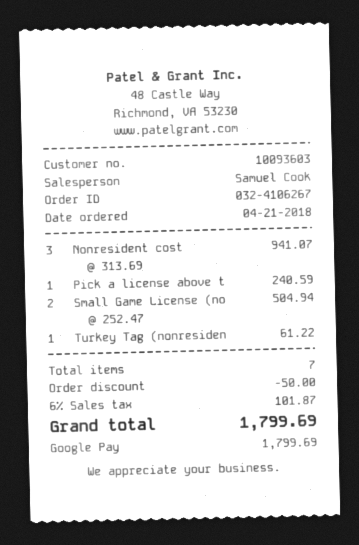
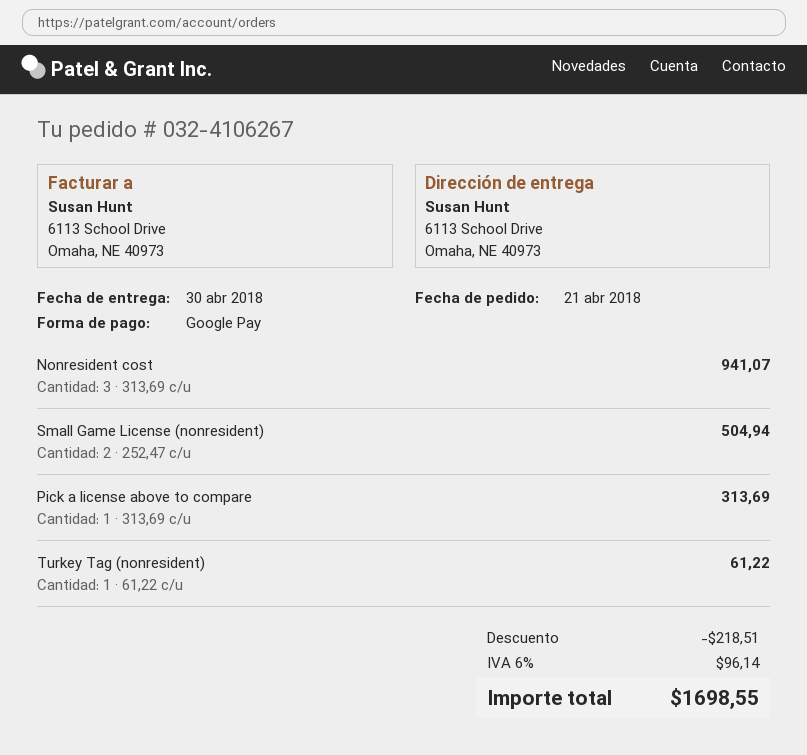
Pick a license above t: 1 x 240.59 = 240.59 -> 1 x 313.69 = 313.69
discount: 50.00 -> 218.51
tax: 6% = 101.87 -> 6% = 96.14
total: 1799.69 -> 1698.55

